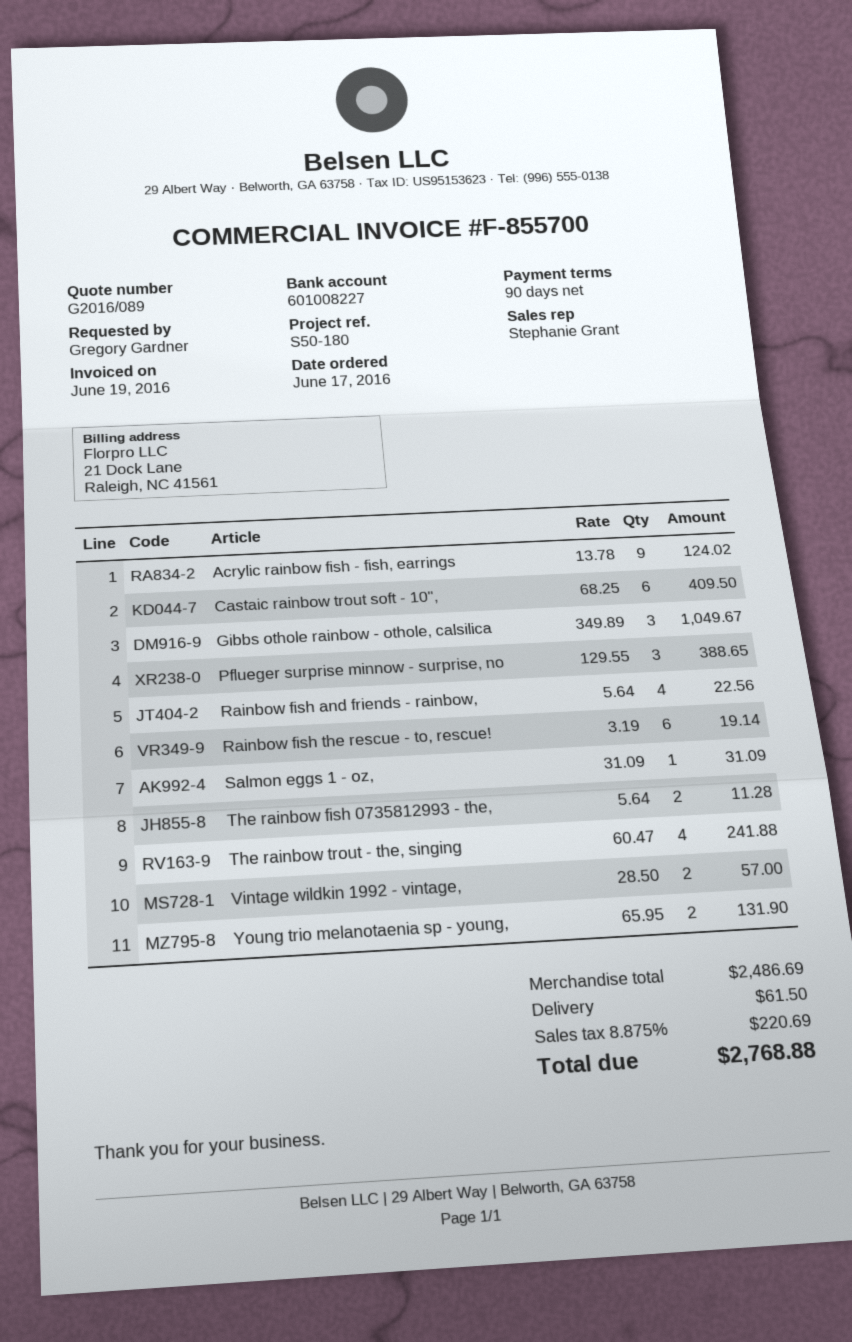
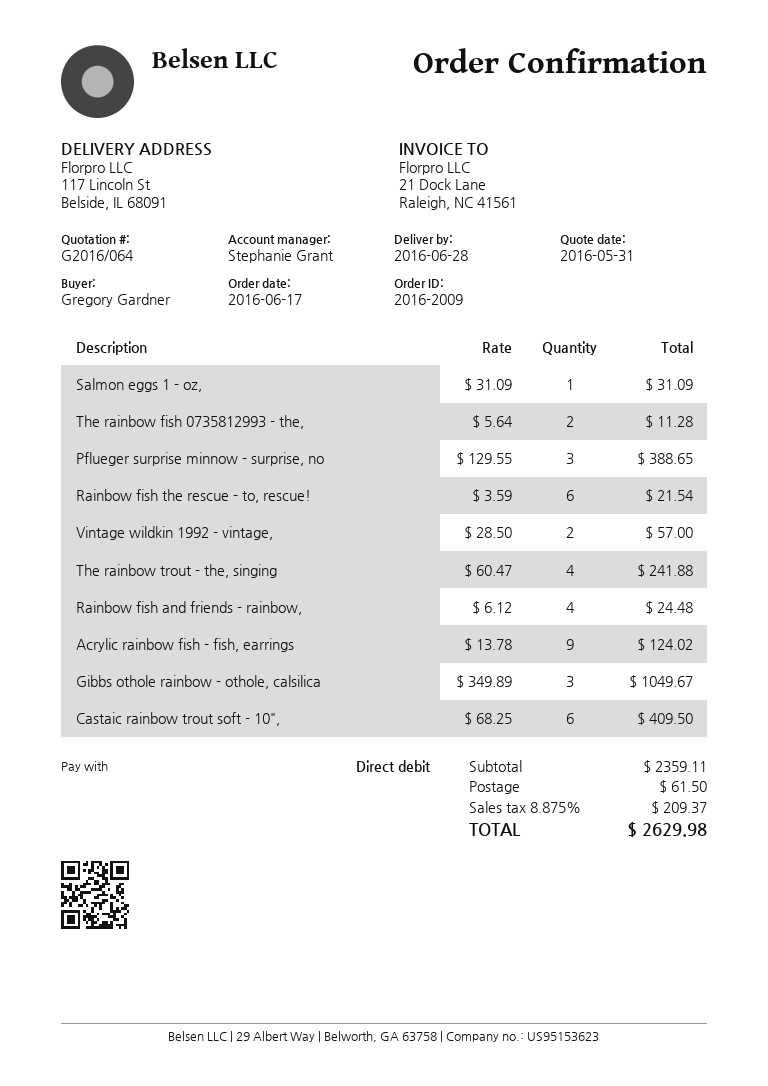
quote number: G2016/089 -> G2016/064
Rainbow fish and friends - rainbow,: 4 x 5.64 = 22.56 -> 4 x 6.12 = 24.48
Rainbow fish the rescue - to, rescue!: 6 x 3.19 = 19.14 -> 6 x 3.59 = 21.54
Young trio melanotaenia sp - young,: 2 x 65.95 = 131.90 -> none
subtotal: 2486.69 -> 2359.11
tax: 8.875% = 220.69 -> 8.875% = 209.37
total: 2768.88 -> 2629.98

